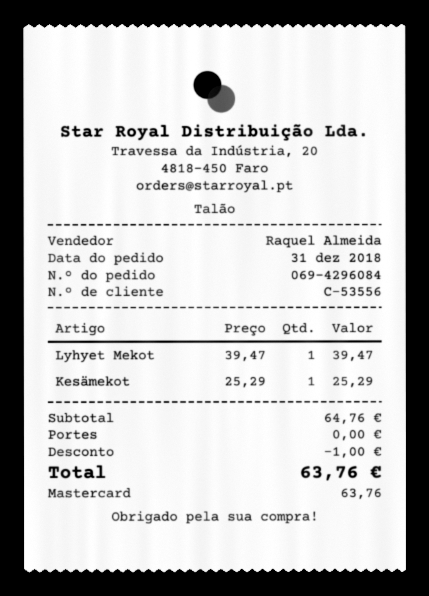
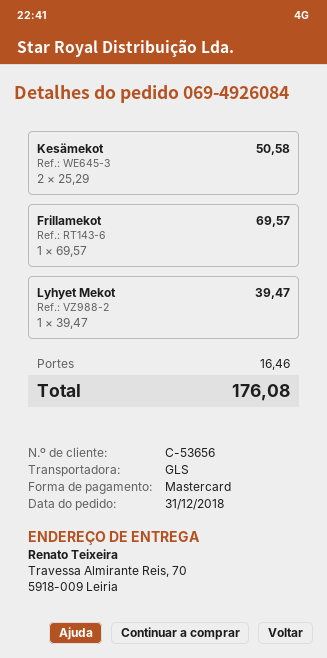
order number: 069-4296084 -> 069-4926084
customer number: C-53556 -> C-53656
Kesämekot: 1 x 25.29 = 25.29 -> 2 x 25.29 = 50.58
Frillamekot: none -> 1 x 69.57 = 69.57
discount: 1.00 -> none
shipping: 0.00 -> 16.46
total: 63.76 -> 176.08

